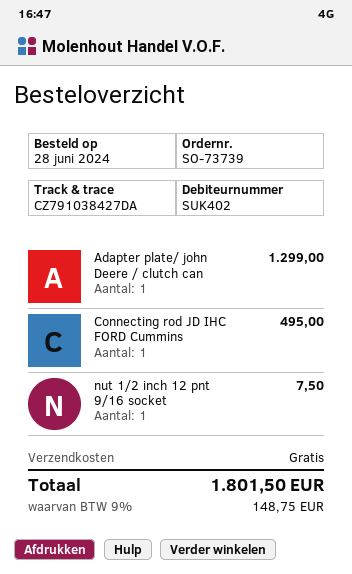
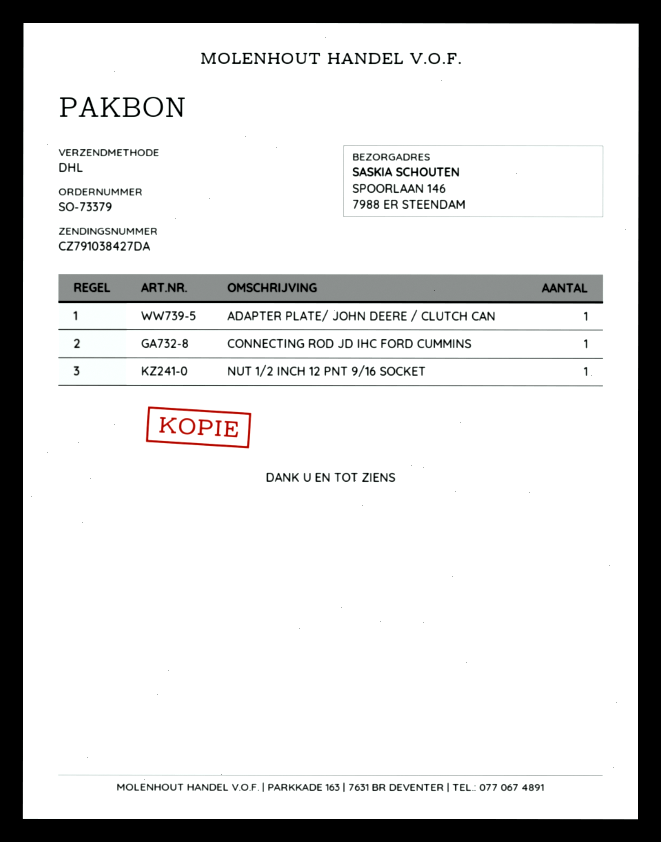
order number: SO-73739 -> SO-73379

